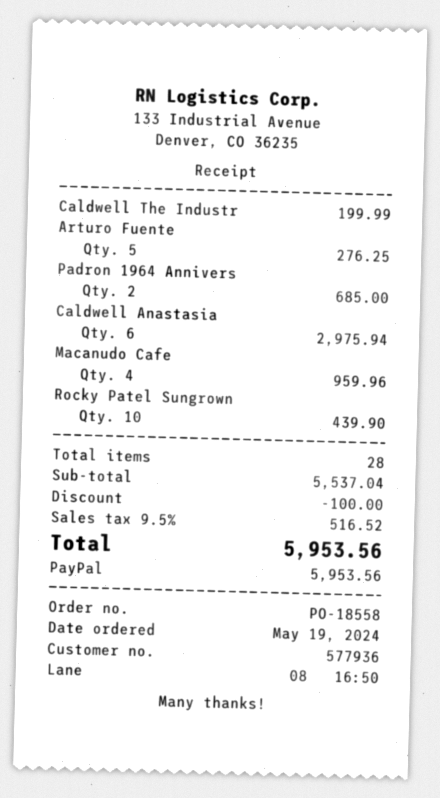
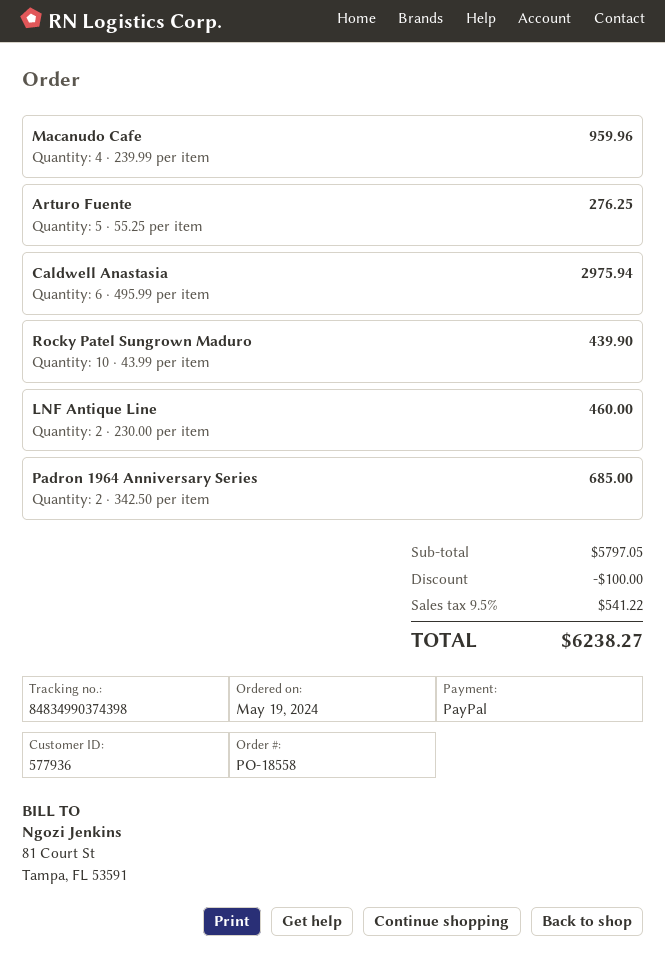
Caldwell The Industr: 1 for 199.99 -> none
LNF Antique Line: none -> 2 for 460.00
subtotal: 5537.04 -> 5797.05
tax: 9.5% = 516.52 -> 9.5% = 541.22
total: 5953.56 -> 6238.27

